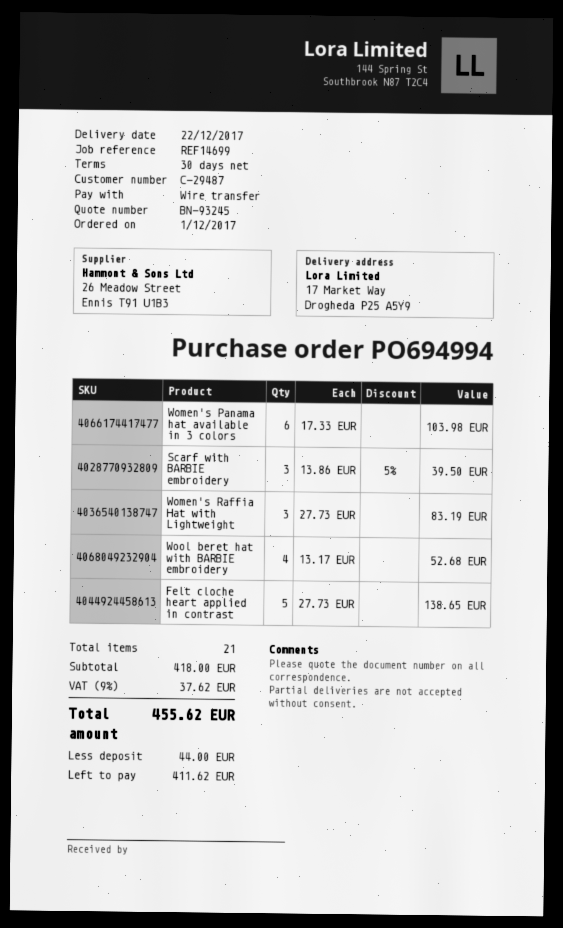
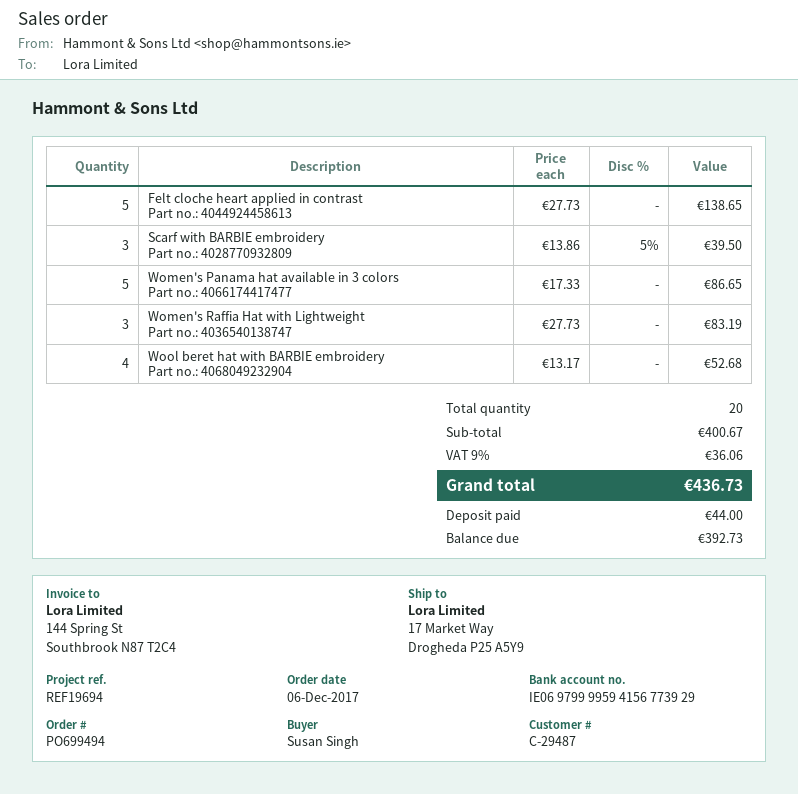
order number: PO694994 -> PO699494
order date: 2017-12-01 -> 2017-12-06
reference: REF14699 -> REF19694
Women's Panama hat available in 3 colors: 6 x 17.33 = 103.98 -> 5 x 17.33 = 86.65
total quantity: 21 -> 20
subtotal: 418.00 -> 400.67
tax: 9% = 37.62 -> 9% = 36.06
total: 455.62 -> 436.73
balance: 411.62 -> 392.73

